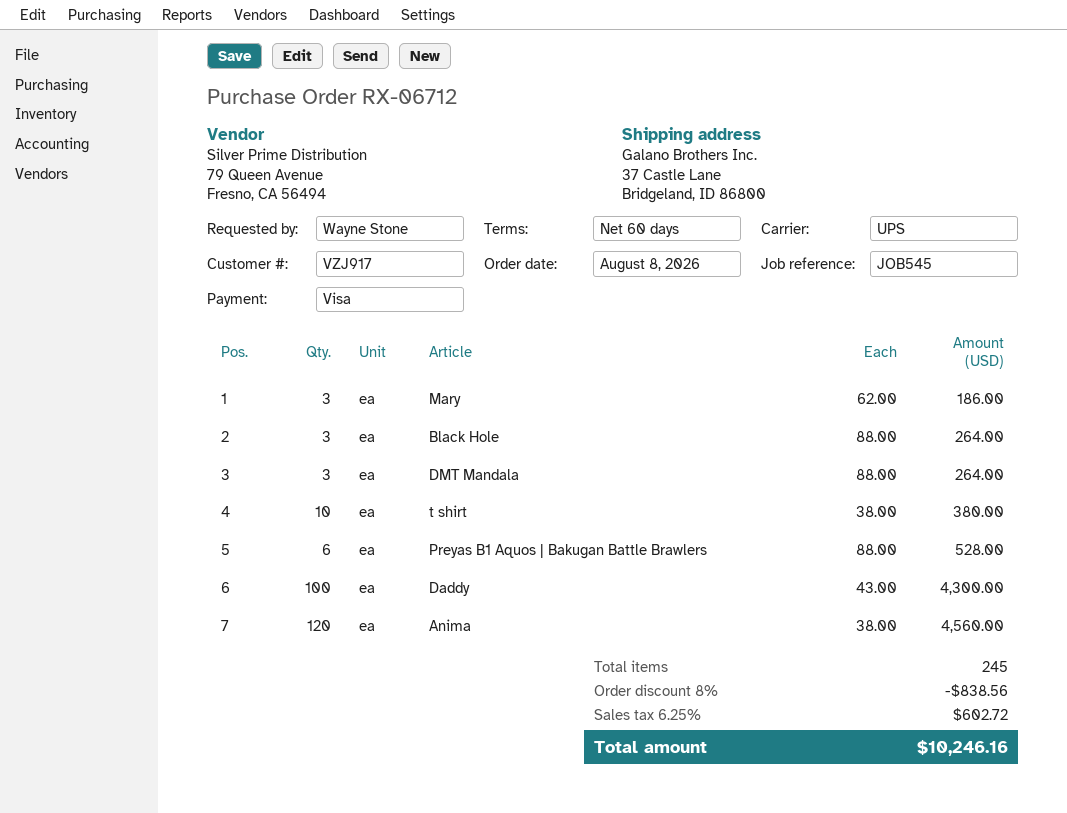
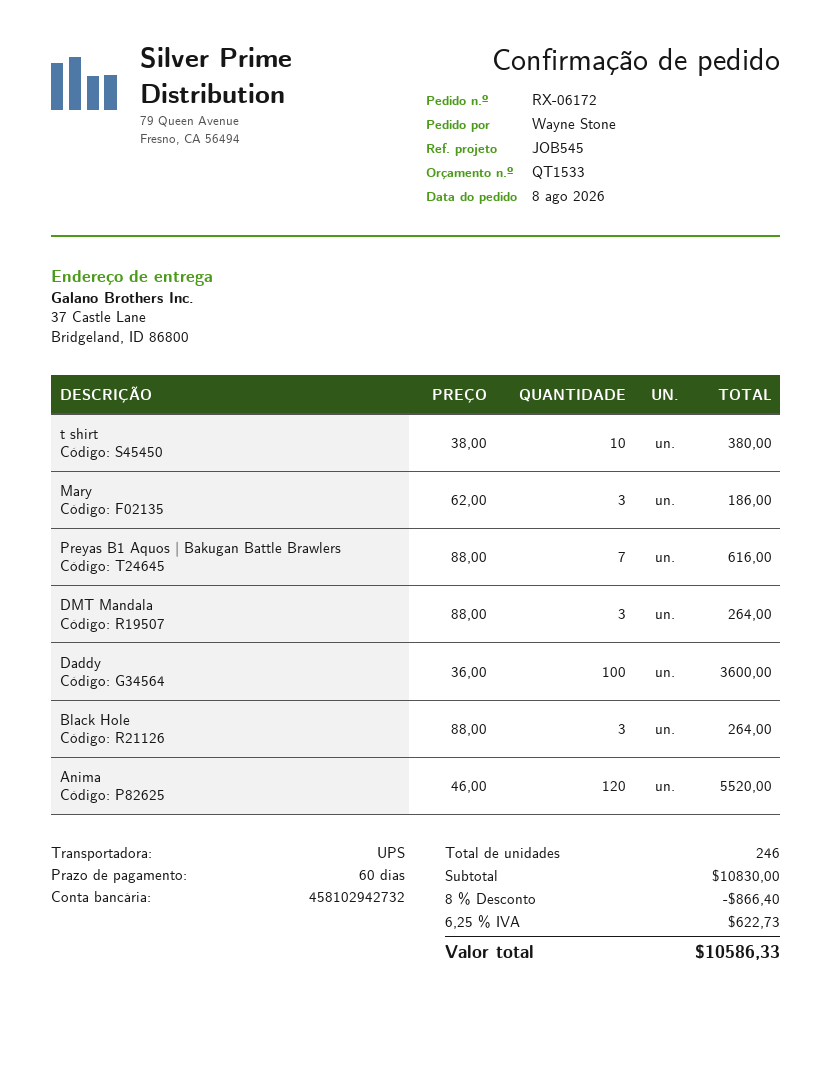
order number: RX-06712 -> RX-06172
Preyas B1 Aquos | Bakugan Battle Brawlers: 6 x 88.00 = 528.00 -> 7 x 88.00 = 616.00
Daddy: 100 x 43.00 = 4300.00 -> 100 x 36.00 = 3600.00
Anima: 120 x 38.00 = 4560.00 -> 120 x 46.00 = 5520.00
total quantity: 245 -> 246
discount: 8% = 838.56 -> 8% = 866.40
tax: 6.25% = 602.72 -> 6.25% = 622.73
total: 10246.16 -> 10586.33

